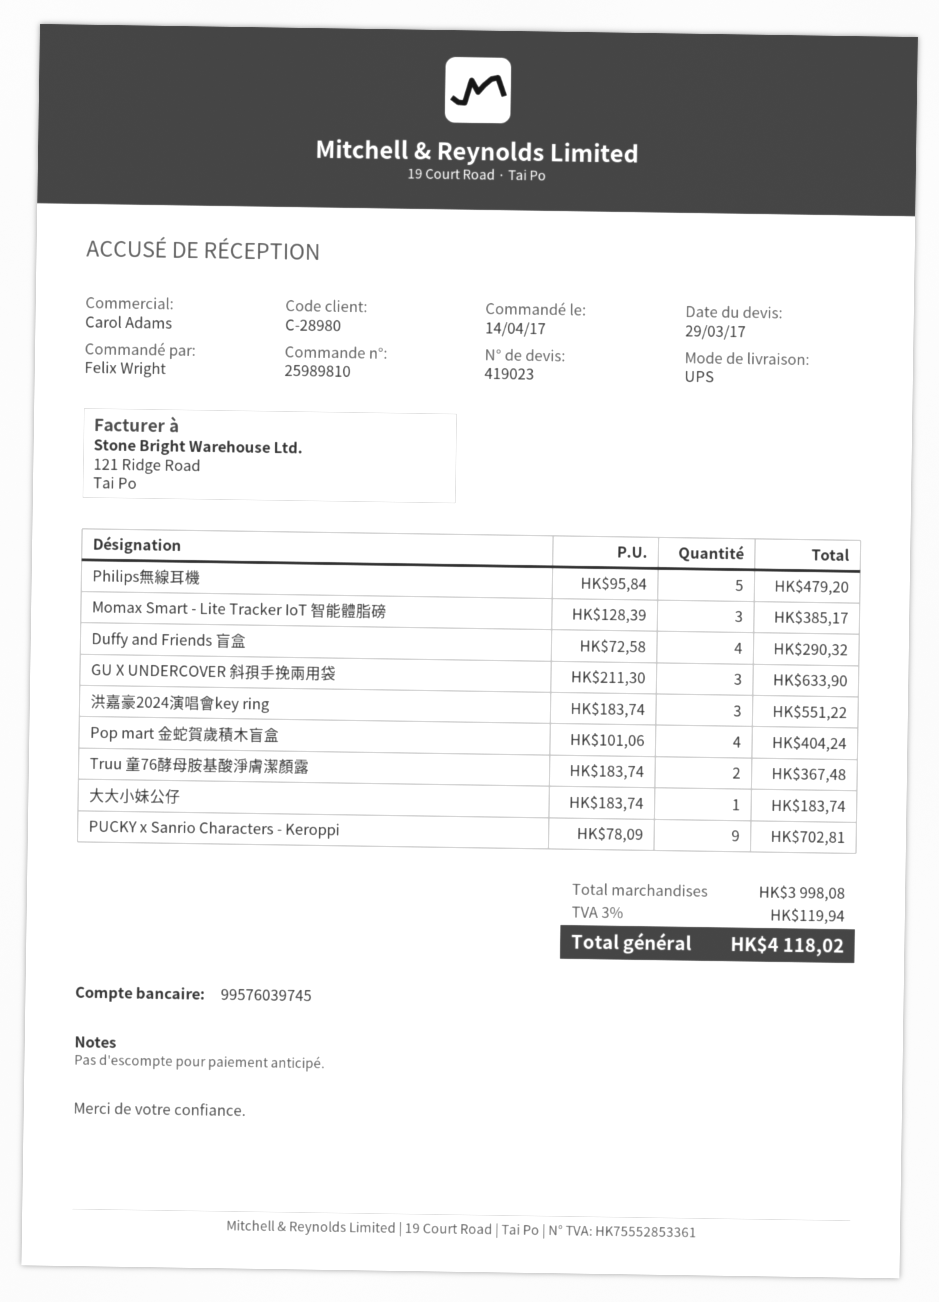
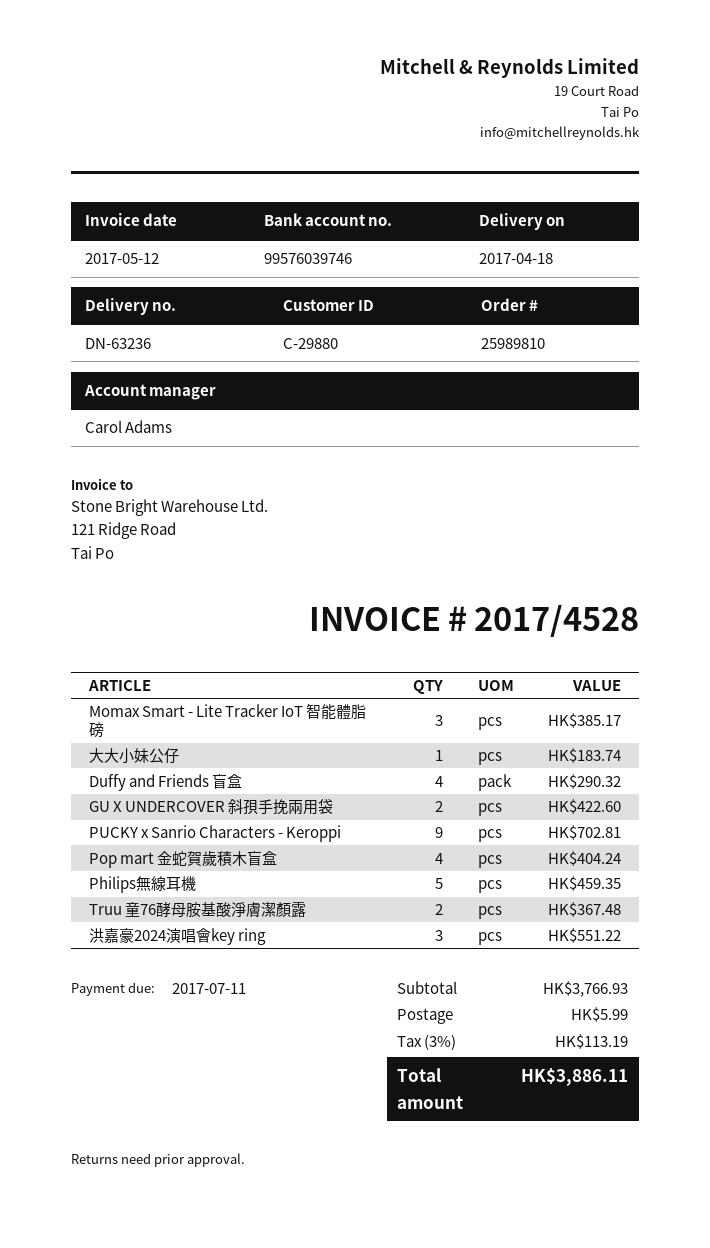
customer number: C-28980 -> C-29880
bank account: 99576039745 -> 99576039746
Philips無線耳機: 5 for 479.20 -> 5 for 459.35
GU X UNDERCOVER 斜孭手挽兩用袋: 3 for 633.90 -> 2 for 422.60
subtotal: 3998.08 -> 3766.93
shipping: none -> 5.99
tax: 3% = 119.94 -> 3% = 113.19
total: 4118.02 -> 3886.11

